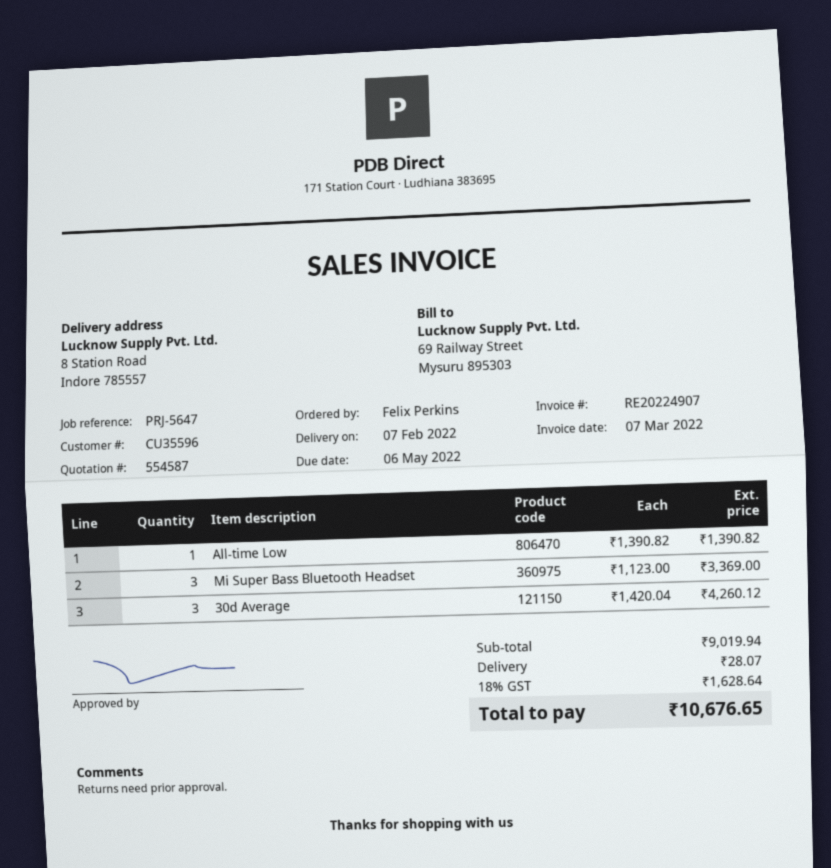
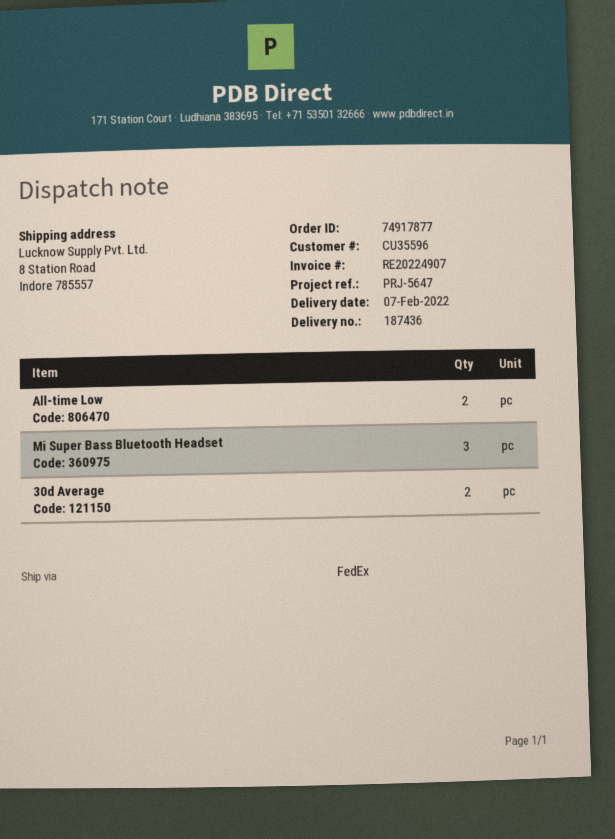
All-time Low: 1 -> 2
30d Average: 3 -> 2

